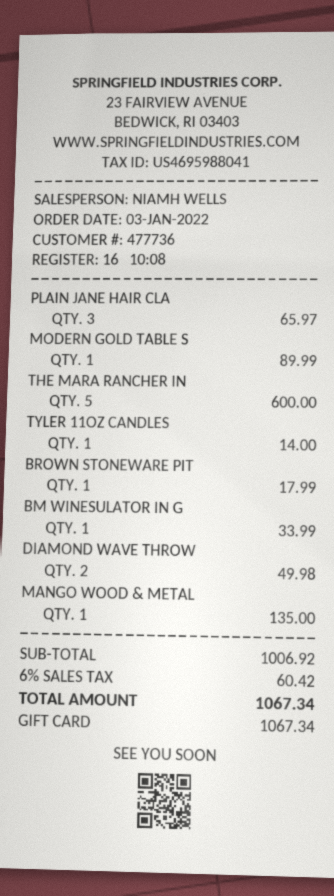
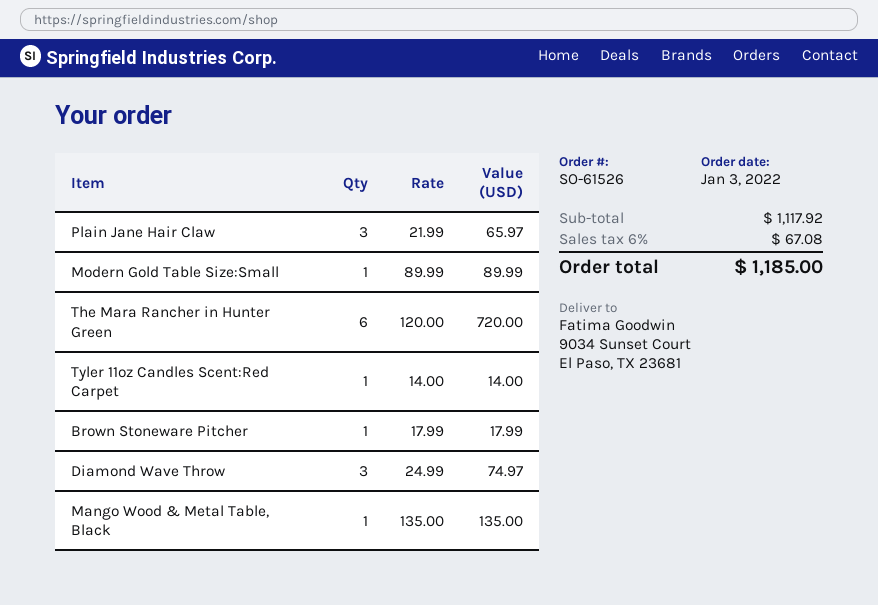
THE MARA RANCHER IN: 5 for 600.00 -> 6 for 720.00
BM WINESULATOR IN G: 1 for 33.99 -> none
DIAMOND WAVE THROW: 2 for 49.98 -> 3 for 74.97
subtotal: 1006.92 -> 1117.92
tax: 6% = 60.42 -> 6% = 67.08
total: 1067.34 -> 1185.00

